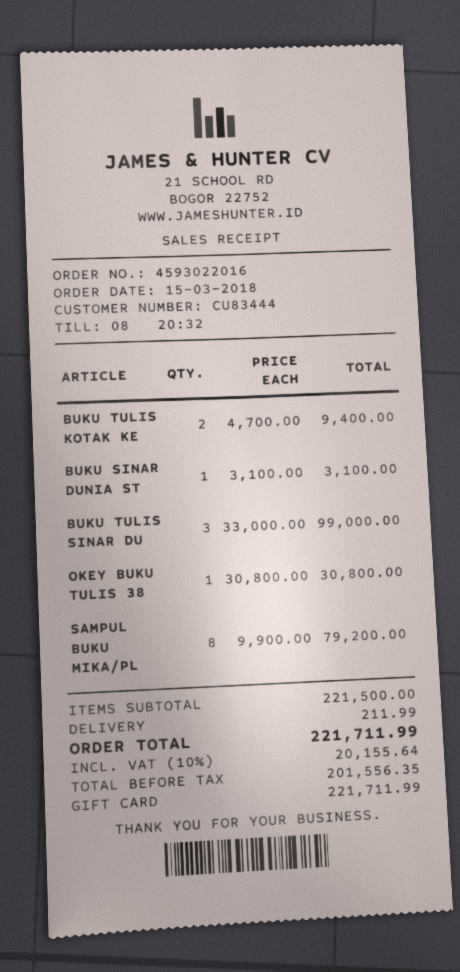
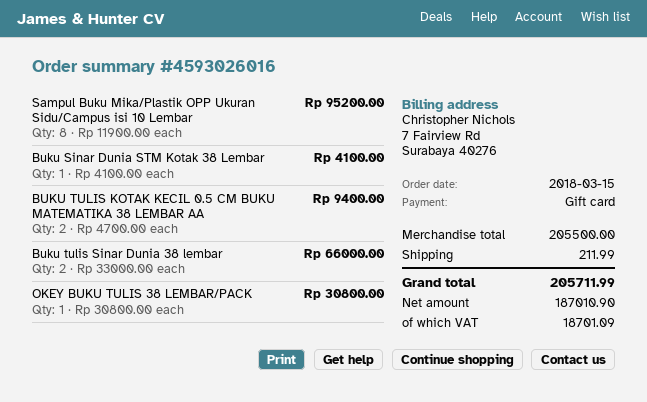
order number: 4593022016 -> 4593026016
BUKU SINAR DUNIA ST: 1 x 3100.00 = 3100.00 -> 1 x 4100.00 = 4100.00
BUKU TULIS SINAR DU: 3 x 33000.00 = 99000.00 -> 2 x 33000.00 = 66000.00
SAMPUL BUKU MIKA/PL: 8 x 9900.00 = 79200.00 -> 8 x 11900.00 = 95200.00
subtotal: 221500.00 -> 205500.00
net: 201556.35 -> 187010.90
tax: 20155.64 -> 18701.09
total: 221711.99 -> 205711.99

